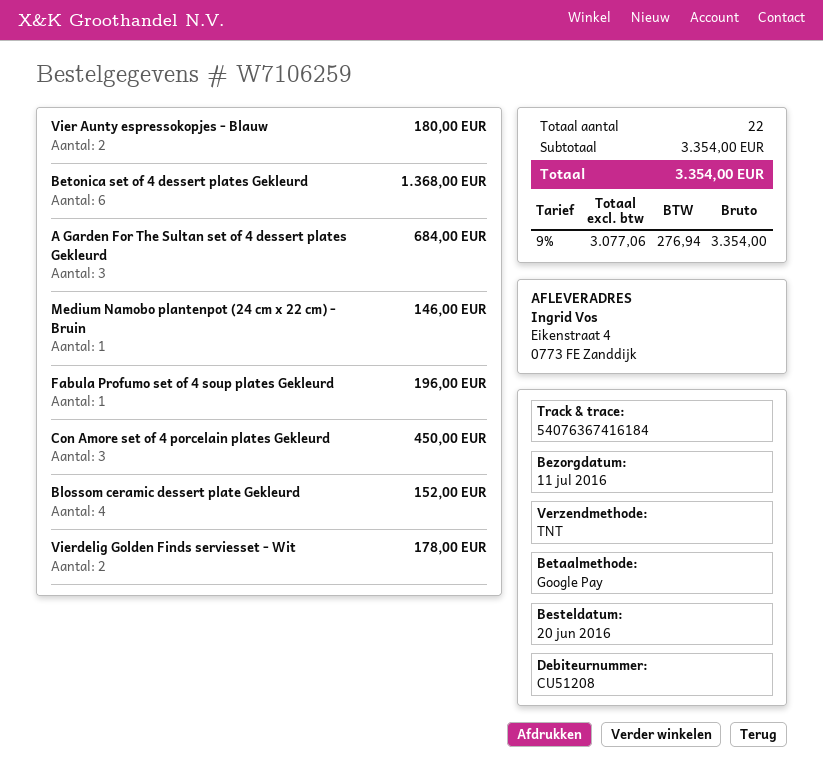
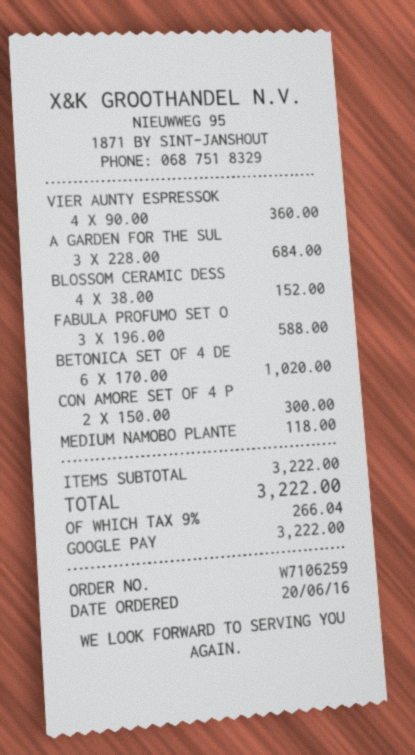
Vier Aunty espressokopjes - Blauw: 2 for 180.00 -> 4 for 360.00
Betonica set of 4 dessert plates Gekleurd: 6 for 1368.00 -> 6 for 1020.00
Medium Namobo plantenpot (24 cm x 22 cm) - Bruin: 1 for 146.00 -> 1 for 118.00
Fabula Profumo set of 4 soup plates Gekleurd: 1 for 196.00 -> 3 for 588.00
Con Amore set of 4 porcelain plates Gekleurd: 3 for 450.00 -> 2 for 300.00
Vierdelig Golden Finds serviesset - Wit: 2 for 178.00 -> none
subtotal: 3354.00 -> 3222.00
tax: 9% = 276.94 -> 9% = 266.04
total: 3354.00 -> 3222.00

